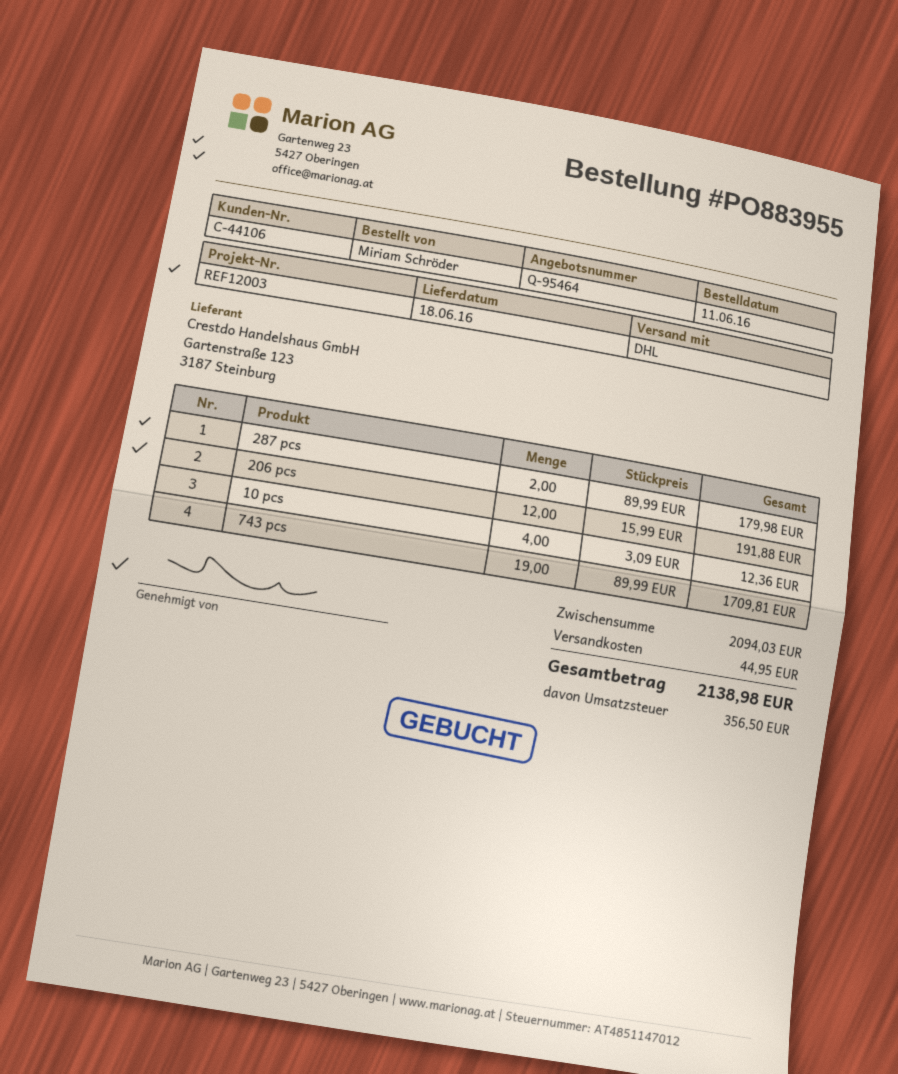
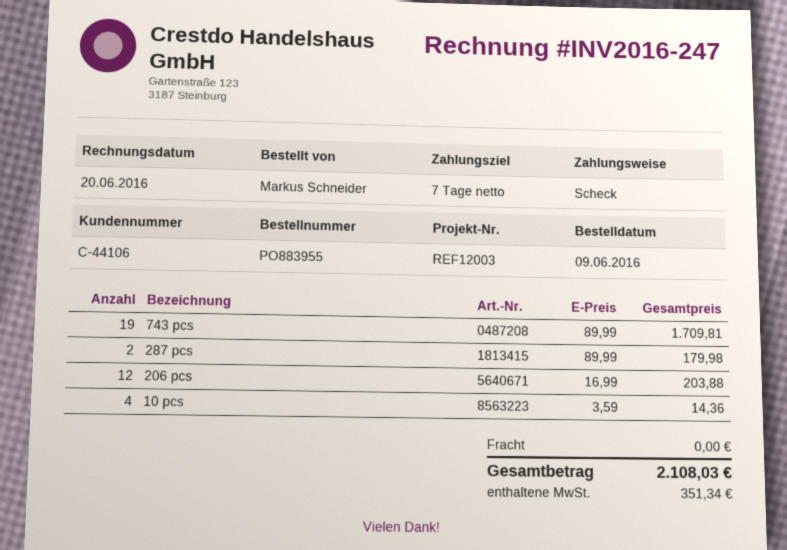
order date: 2016-06-11 -> 2016-06-09
ordered by: Miriam Schröder -> Markus Schneider
206 pcs: 12 x 15.99 = 191.88 -> 12 x 16.99 = 203.88
10 pcs: 4 x 3.09 = 12.36 -> 4 x 3.59 = 14.36
shipping: 44.95 -> 0.00
tax: 356.50 -> 351.34
total: 2138.98 -> 2108.03

